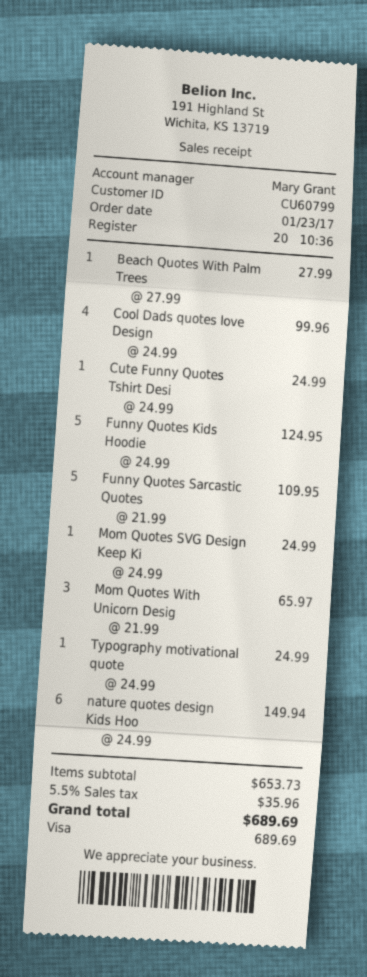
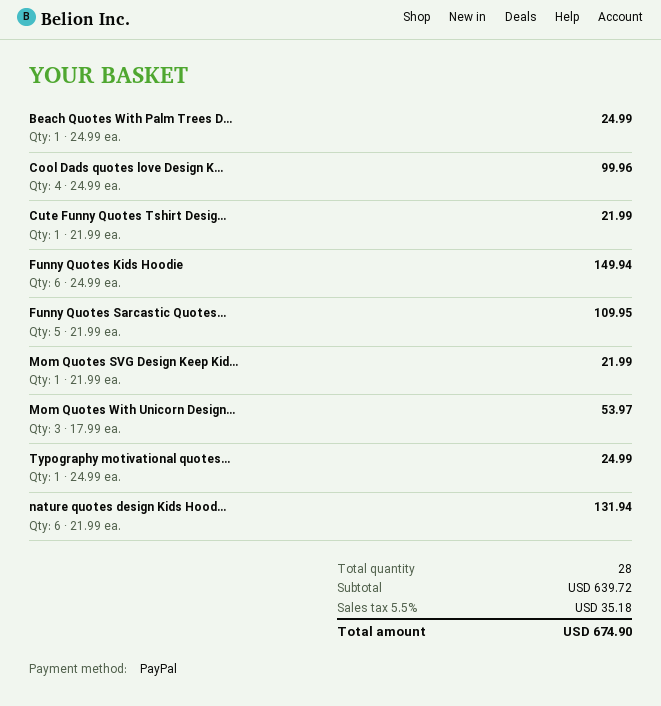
payment method: Visa -> PayPal
Beach Quotes With Palm Trees: 1 x 27.99 = 27.99 -> 1 x 24.99 = 24.99
Cute Funny Quotes Tshirt Desi: 1 x 24.99 = 24.99 -> 1 x 21.99 = 21.99
Funny Quotes Kids Hoodie: 5 x 24.99 = 124.95 -> 6 x 24.99 = 149.94
Mom Quotes SVG Design Keep Ki: 1 x 24.99 = 24.99 -> 1 x 21.99 = 21.99
Mom Quotes With Unicorn Desig: 3 x 21.99 = 65.97 -> 3 x 17.99 = 53.97
nature quotes design Kids Hoo: 6 x 24.99 = 149.94 -> 6 x 21.99 = 131.94
subtotal: 653.73 -> 639.72
tax: 5.5% = 35.96 -> 5.5% = 35.18
total: 689.69 -> 674.90

